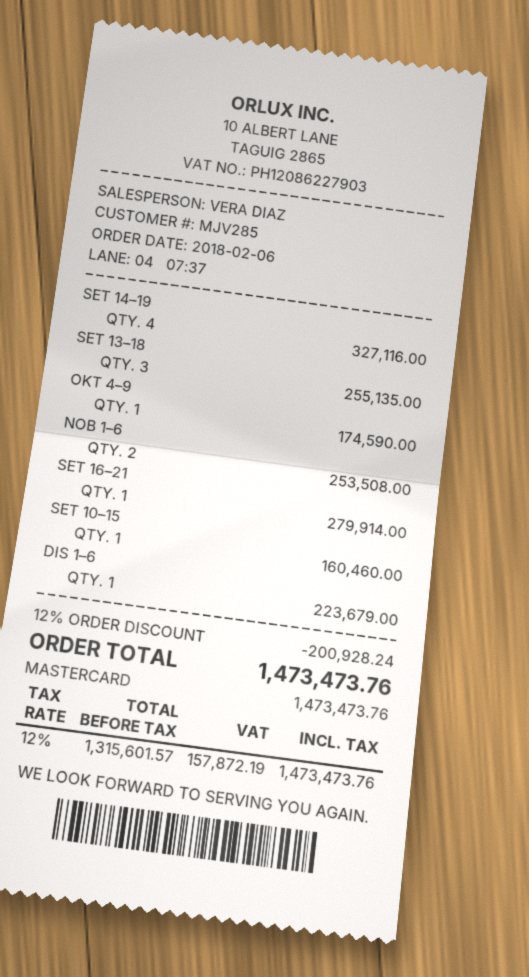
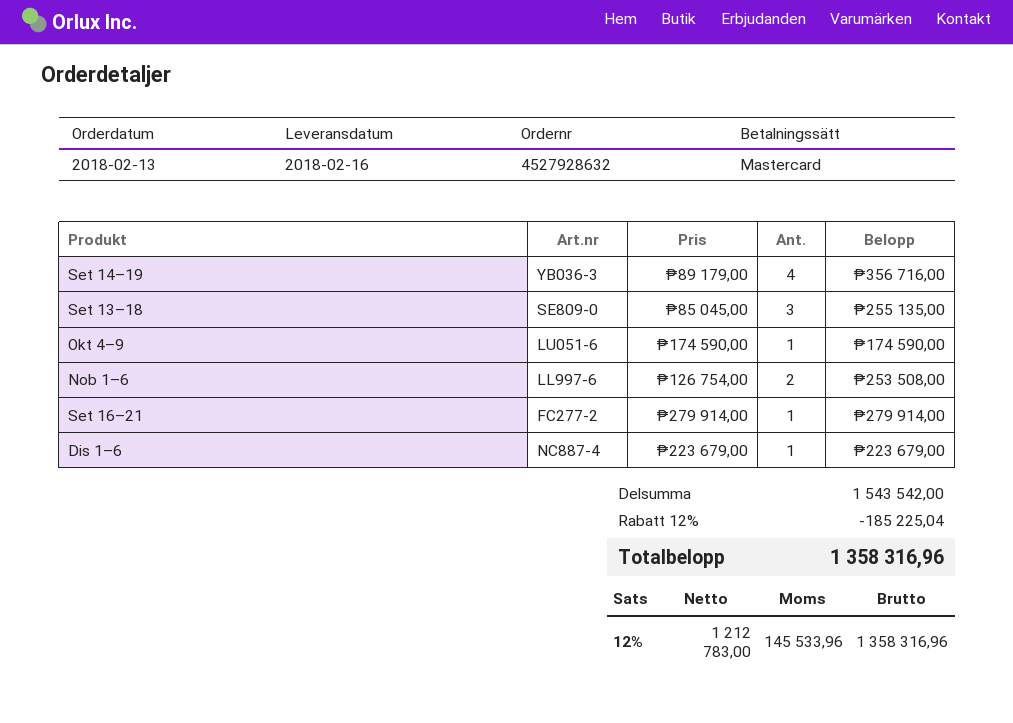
order date: 2018-02-06 -> 2018-02-13
SET 14–19: 4 for 327116.00 -> 4 for 356716.00
SET 10–15: 1 for 160460.00 -> none
discount: 12% = 200928.24 -> 12% = 185225.04
net: 1315601.57 -> 1212783.00
tax: 12% = 157872.19 -> 12% = 145533.96
total: 1473473.76 -> 1358316.96

